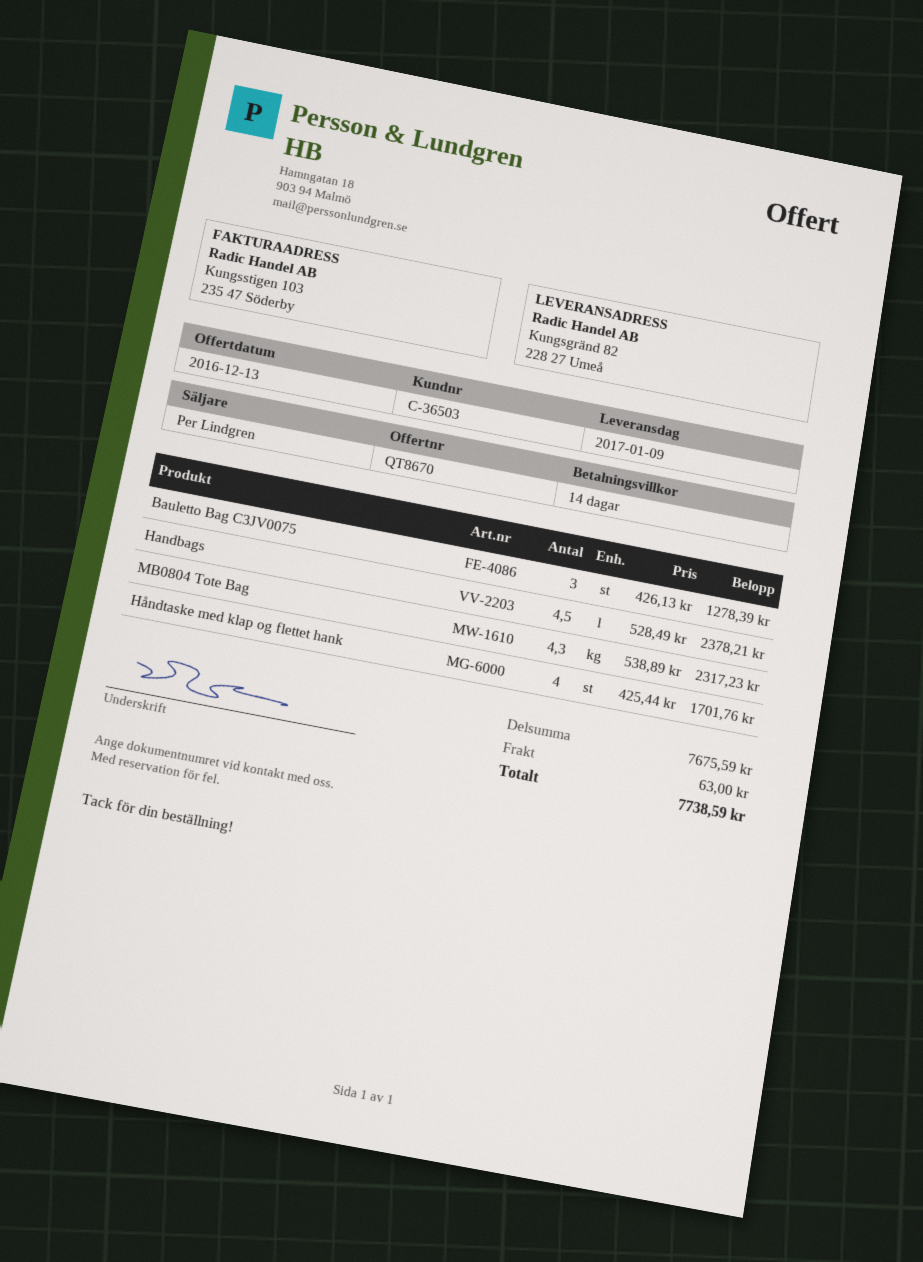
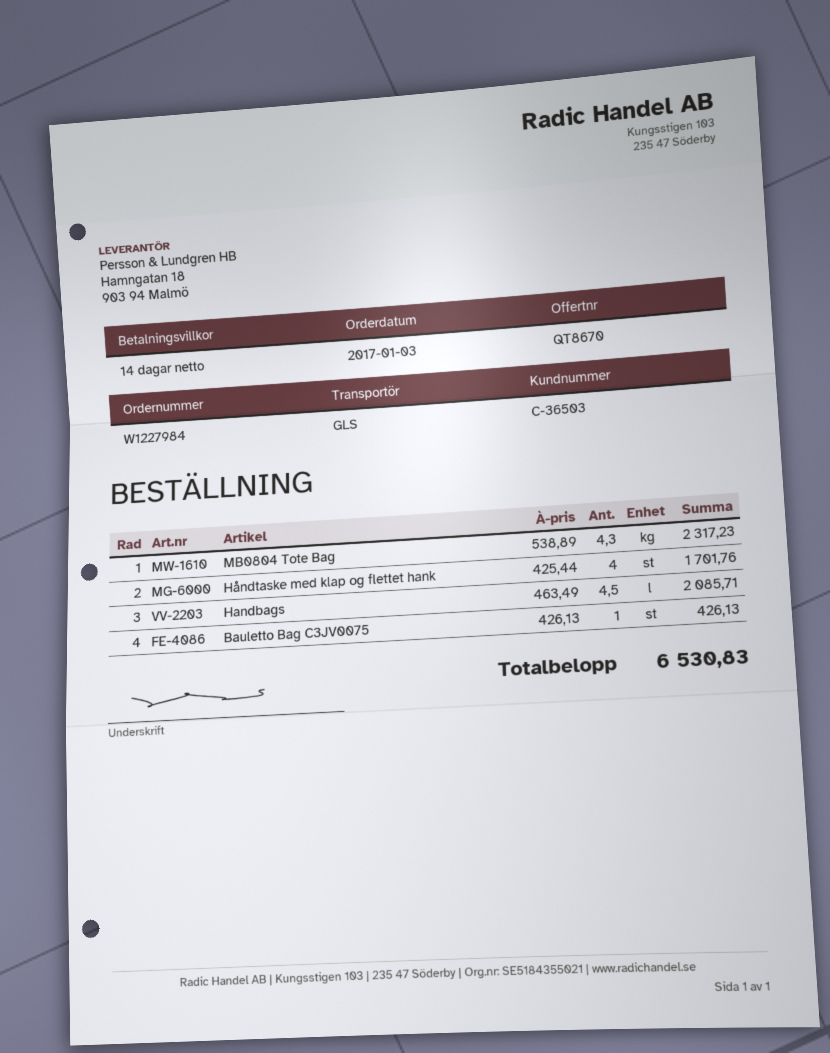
Bauletto Bag C3JV0075: 3 x 426.13 = 1278.39 -> 1 x 426.13 = 426.13
Handbags: 4.5 x 528.49 = 2378.21 -> 4.5 x 463.49 = 2085.71
shipping: 63.00 -> none
total: 7738.59 -> 6530.83

